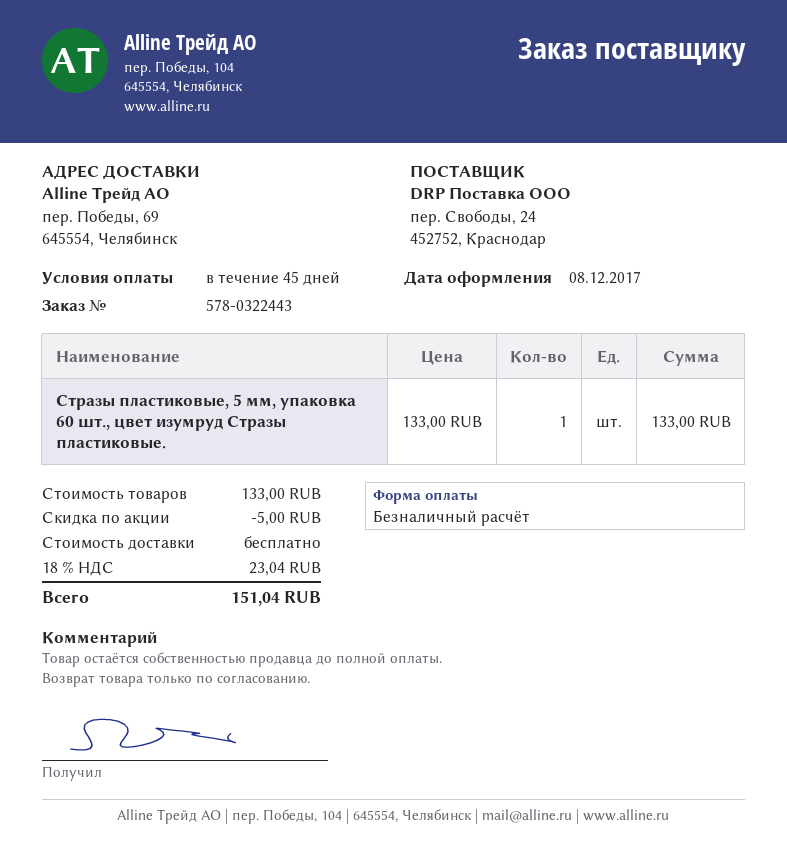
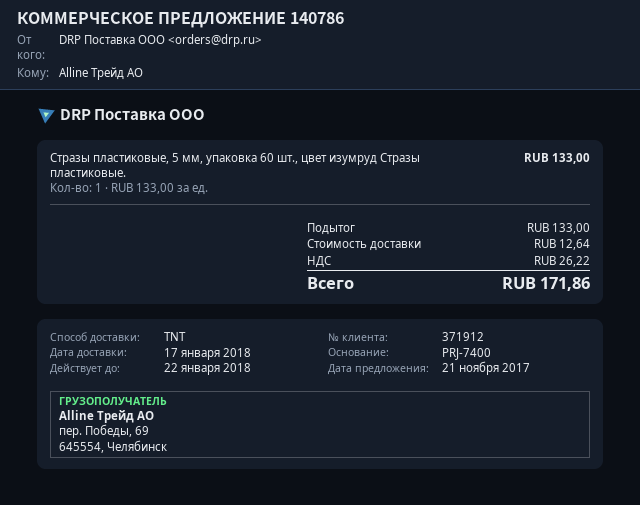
discount: 5.00 -> none
shipping: 0.00 -> 12.64
tax: 23.04 -> 26.22
total: 151.04 -> 171.86

